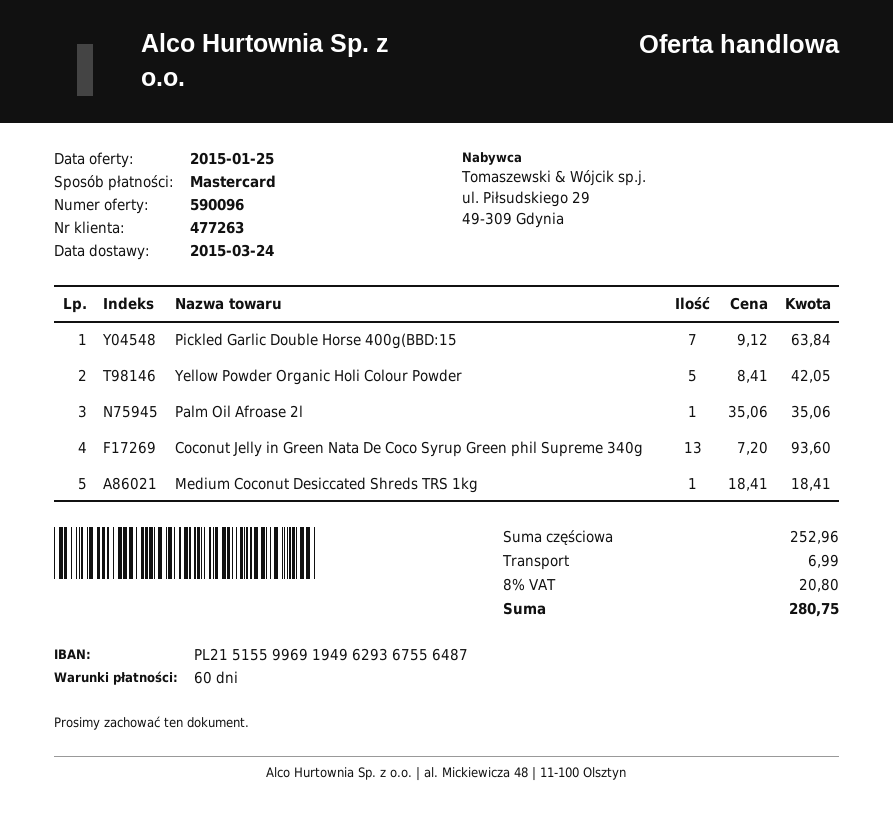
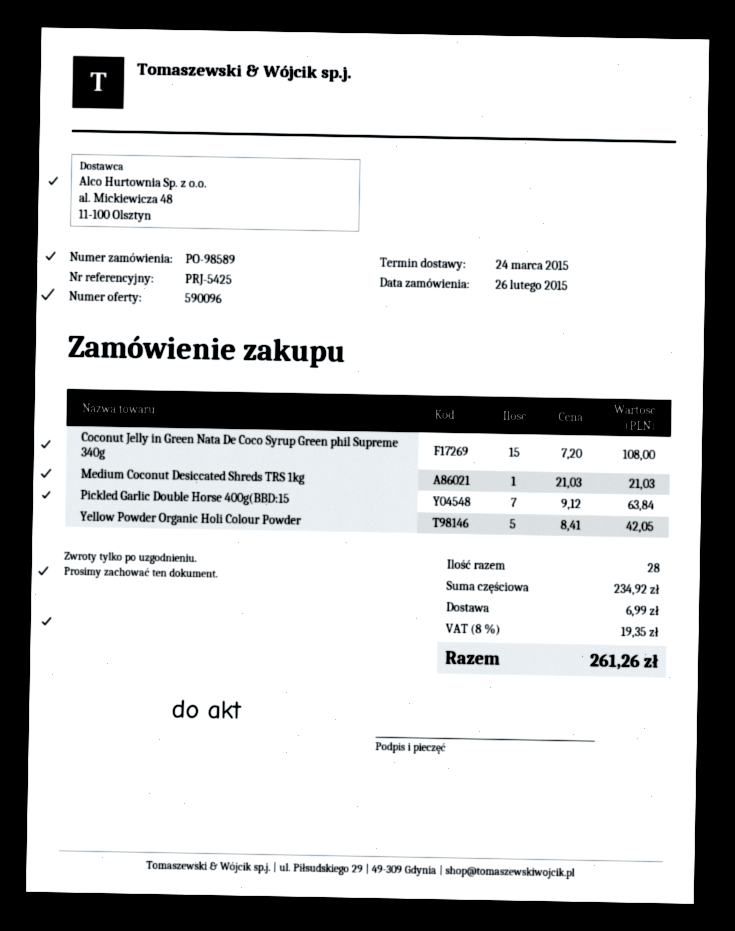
Palm Oil Afroase 2l: 1 x 35.06 = 35.06 -> none
Coconut Jelly in Green Nata De Coco Syrup Green phil Supreme 340g: 13 x 7.20 = 93.60 -> 15 x 7.20 = 108.00
Medium Coconut Desiccated Shreds TRS 1kg: 1 x 18.41 = 18.41 -> 1 x 21.03 = 21.03
subtotal: 252.96 -> 234.92
tax: 8% = 20.80 -> 8% = 19.35
total: 280.75 -> 261.26

